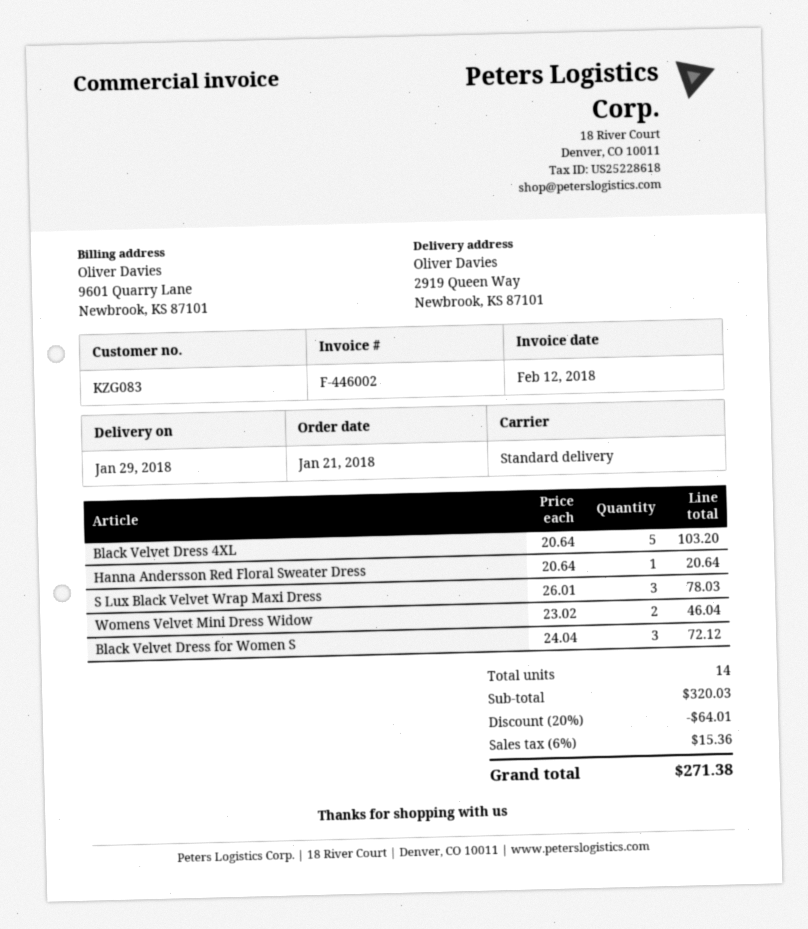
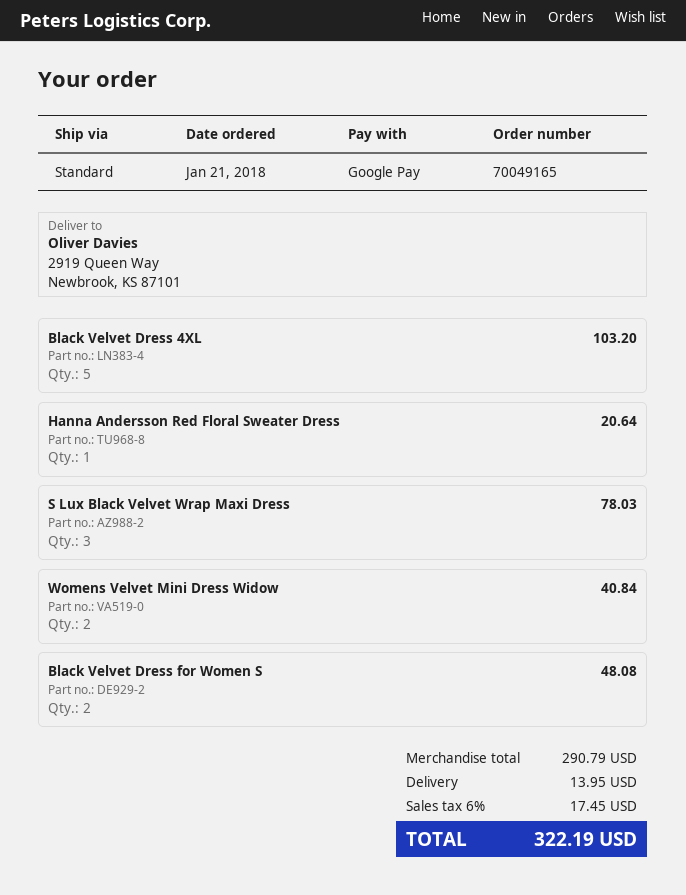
Womens Velvet Mini Dress Widow: 2 for 46.04 -> 2 for 40.84
Black Velvet Dress for Women S: 3 for 72.12 -> 2 for 48.08
subtotal: 320.03 -> 290.79
discount: 20% = 64.01 -> none
shipping: none -> 13.95
tax: 6% = 15.36 -> 6% = 17.45
total: 271.38 -> 322.19

